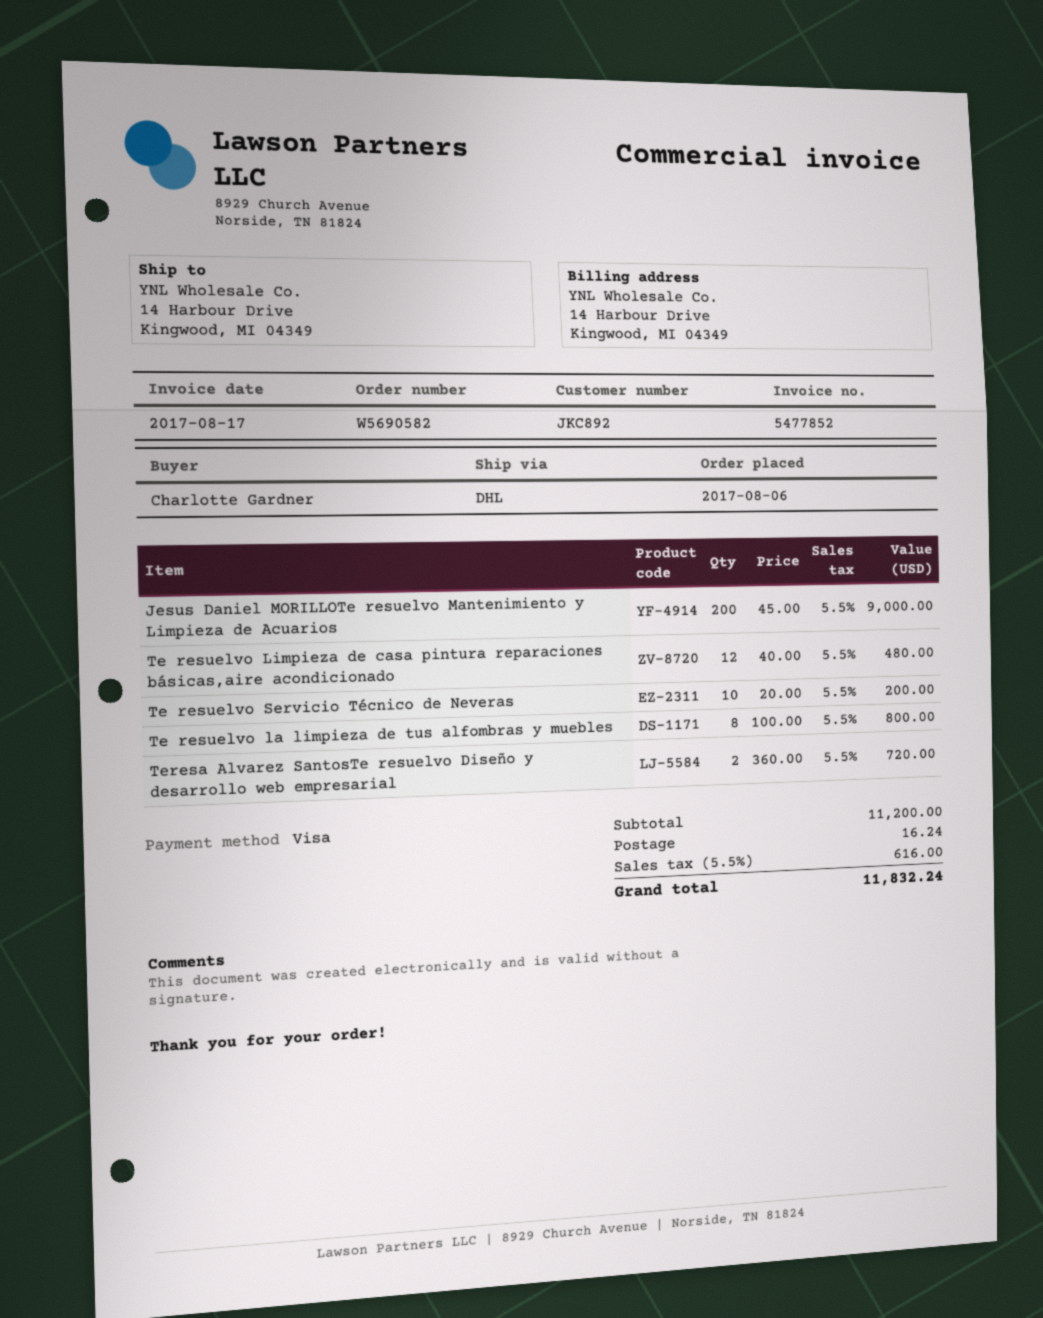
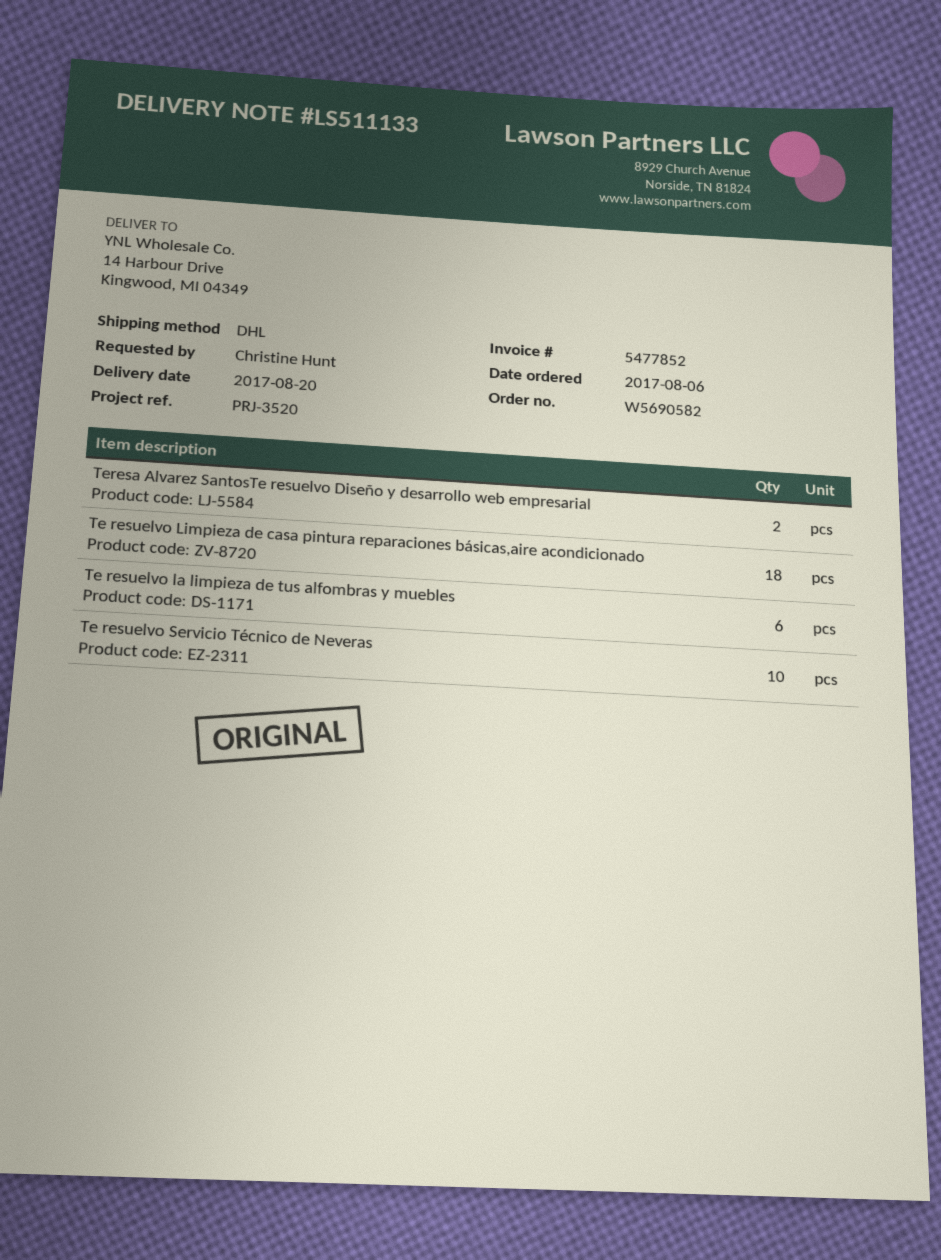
ordered by: Charlotte Gardner -> Christine Hunt
Jesus Daniel MORILLOTe resuelvo Mantenimiento y Limpieza de Acuarios: 200 -> none
Te resuelvo Limpieza de casa pintura reparaciones básicas,aire acondicionado: 12 -> 18
Te resuelvo la limpieza de tus alfombras y muebles: 8 -> 6

